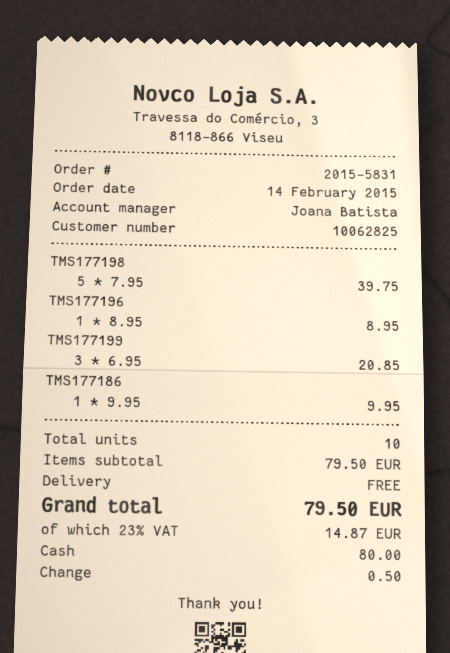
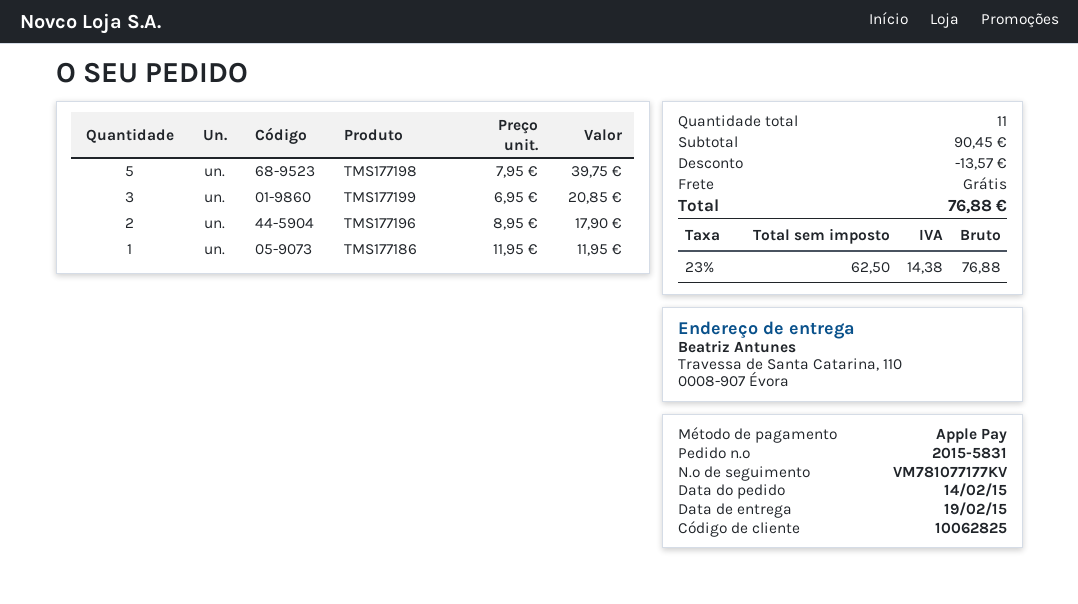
payment method: cash -> Apple Pay
TMS177196: 1 x 8.95 = 8.95 -> 2 x 8.95 = 17.90
TMS177186: 1 x 9.95 = 9.95 -> 1 x 11.95 = 11.95
total quantity: 10 -> 11
subtotal: 79.50 -> 90.45
discount: none -> 13.57
tax: 23% = 14.87 -> 23% = 14.38
total: 79.50 -> 76.88

